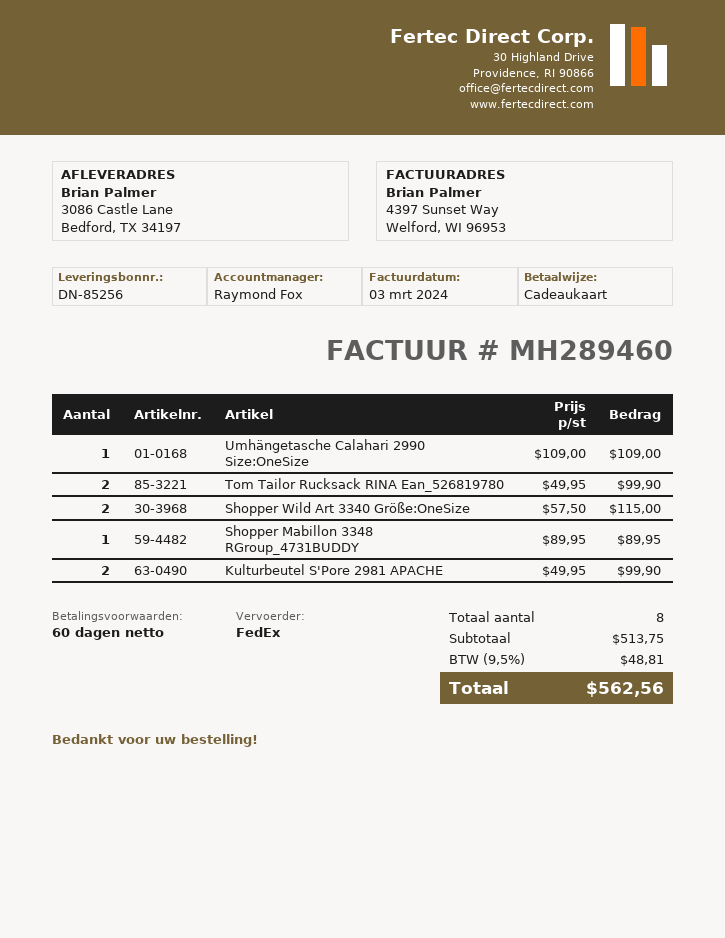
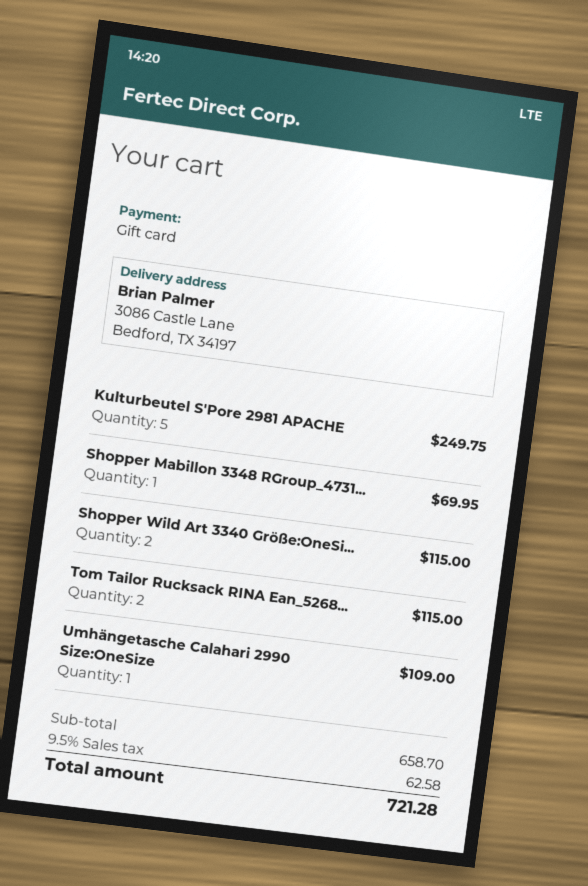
Tom Tailor Rucksack RINA Ean_526819780: 2 for 99.90 -> 2 for 115.00
Shopper Mabillon 3348 RGroup_4731BUDDY: 1 for 89.95 -> 1 for 69.95
Kulturbeutel S'Pore 2981 APACHE: 2 for 99.90 -> 5 for 249.75
subtotal: 513.75 -> 658.70
tax: 9.5% = 48.81 -> 9.5% = 62.58
total: 562.56 -> 721.28

